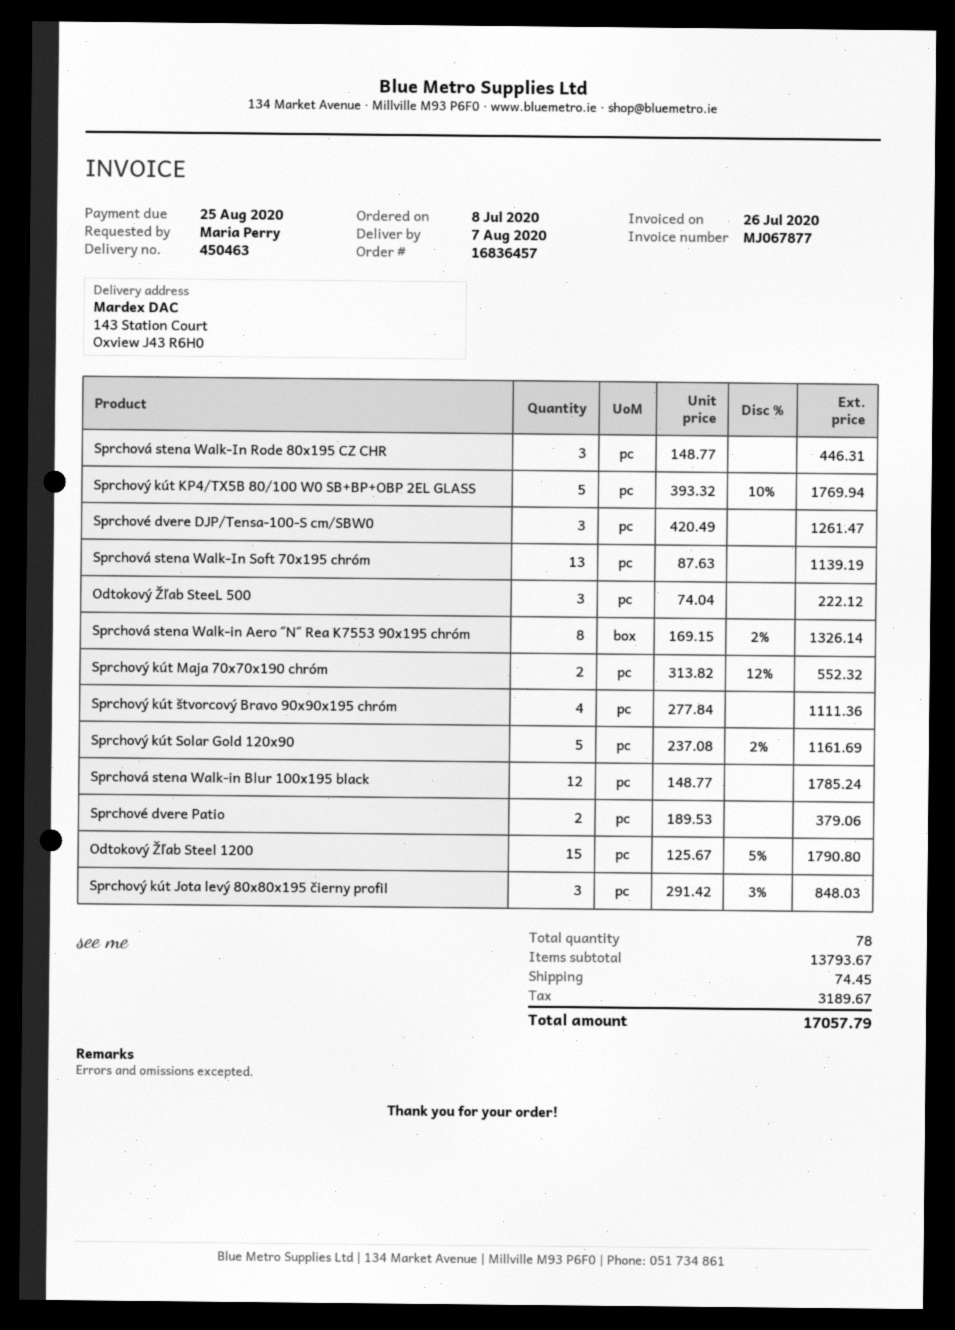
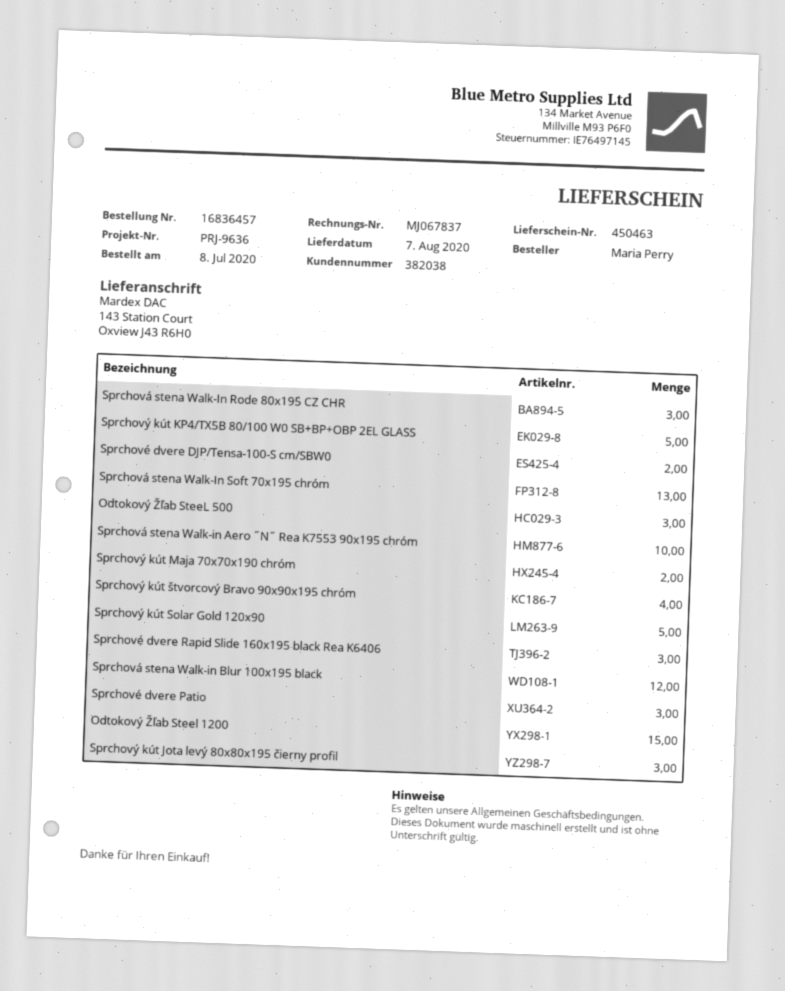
invoice number: MJ067877 -> MJ067837
Sprchové dvere DJP/Tensa-100-S cm/SBW0: 3 -> 2
Sprchová stena Walk-in Aero ˝N˝ Rea K7553 90x195 chróm: 8 -> 10
Sprchové dvere Patio: 2 -> 3
Sprchové dvere Rapid Slide 160x195 black Rea K6406: none -> 3

